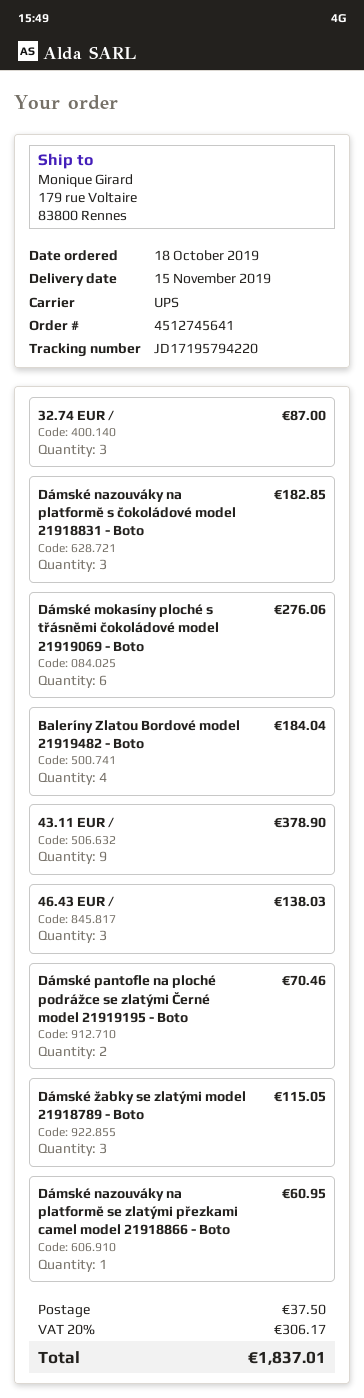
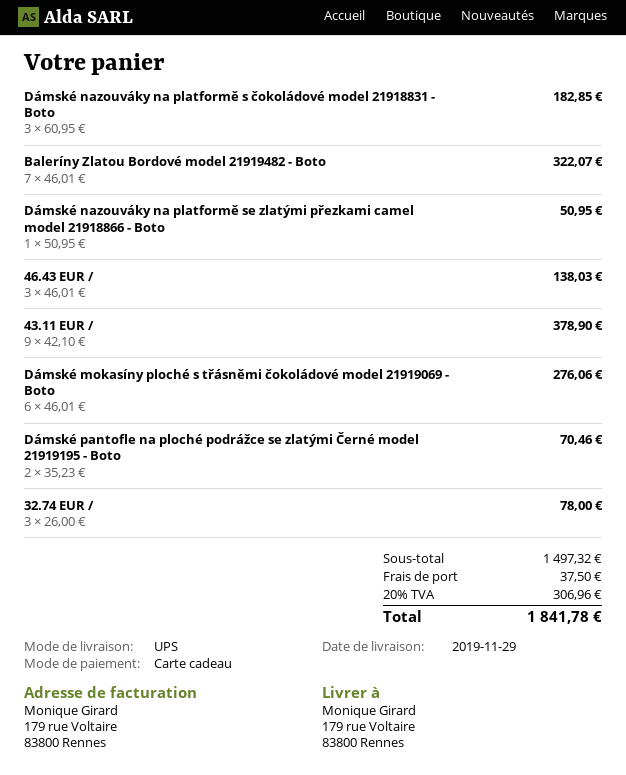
delivery date: 2019-11-15 -> 2019-11-29
32.74 EUR /: 3 for 87.00 -> 3 for 78.00
Baleríny Zlatou Bordové model 21919482 - Boto: 4 for 184.04 -> 7 for 322.07
Dámské žabky se zlatými model 21918789 - Boto: 3 for 115.05 -> none
Dámské nazouváky na platformě se zlatými přezkami camel model 21918866 - Boto: 1 for 60.95 -> 1 for 50.95
tax: 20% = 306.17 -> 20% = 306.96
total: 1837.01 -> 1841.78

